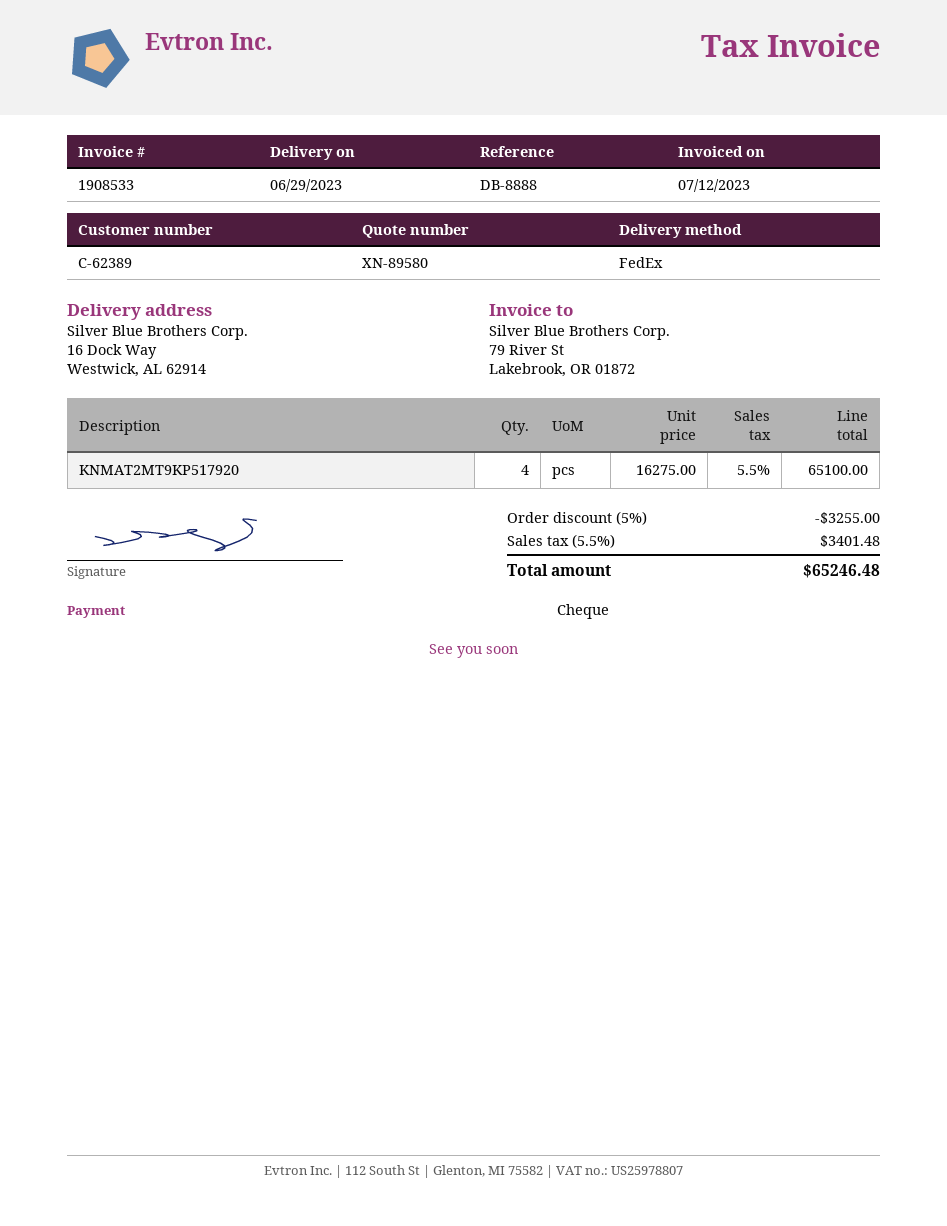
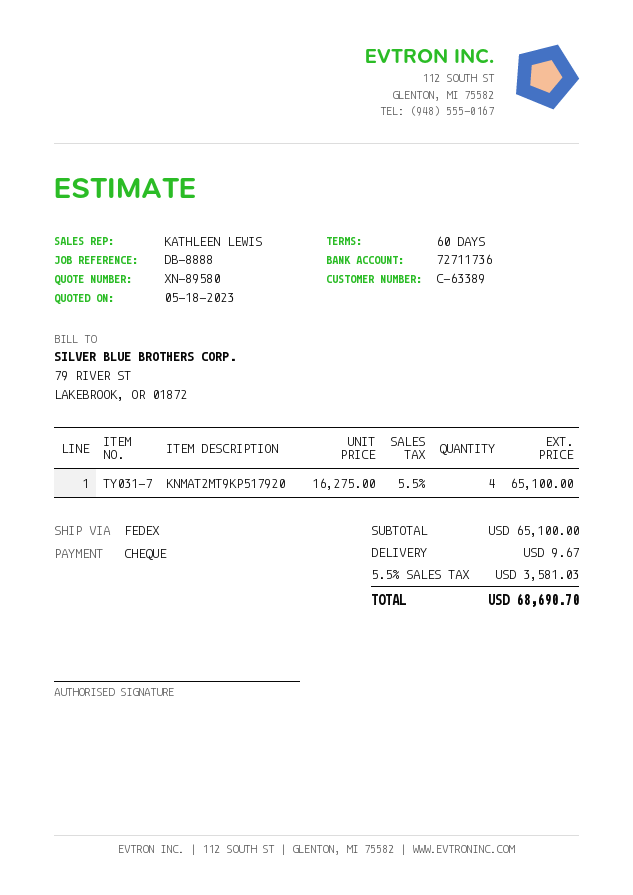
customer number: C-62389 -> C-63389
discount: 5% = 3255.00 -> none
shipping: none -> 9.67
tax: 5.5% = 3401.48 -> 5.5% = 3581.03
total: 65246.48 -> 68690.70

